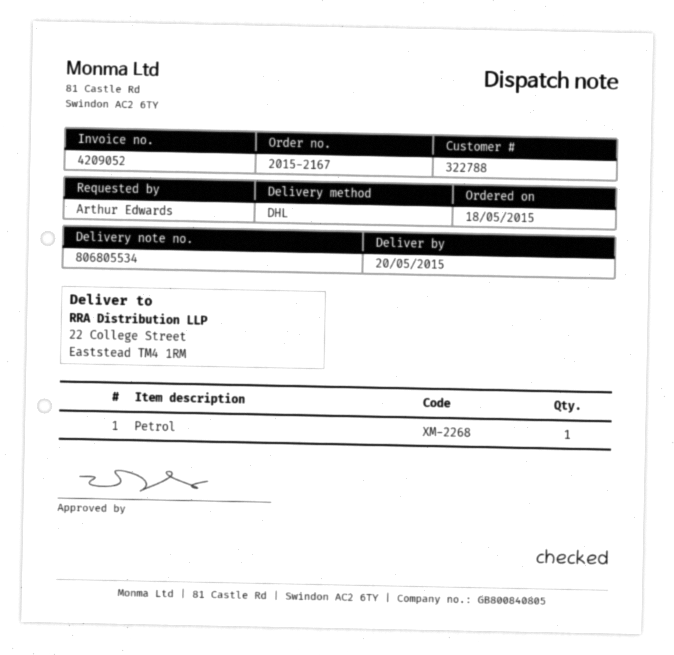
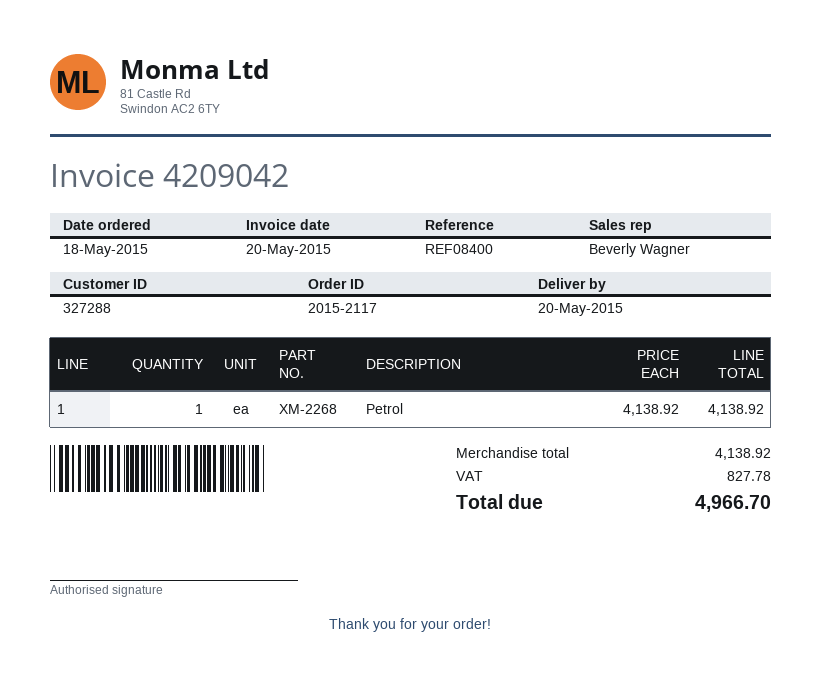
order number: 2015-2167 -> 2015-2117
invoice number: 4209052 -> 4209042
customer number: 322788 -> 327288

